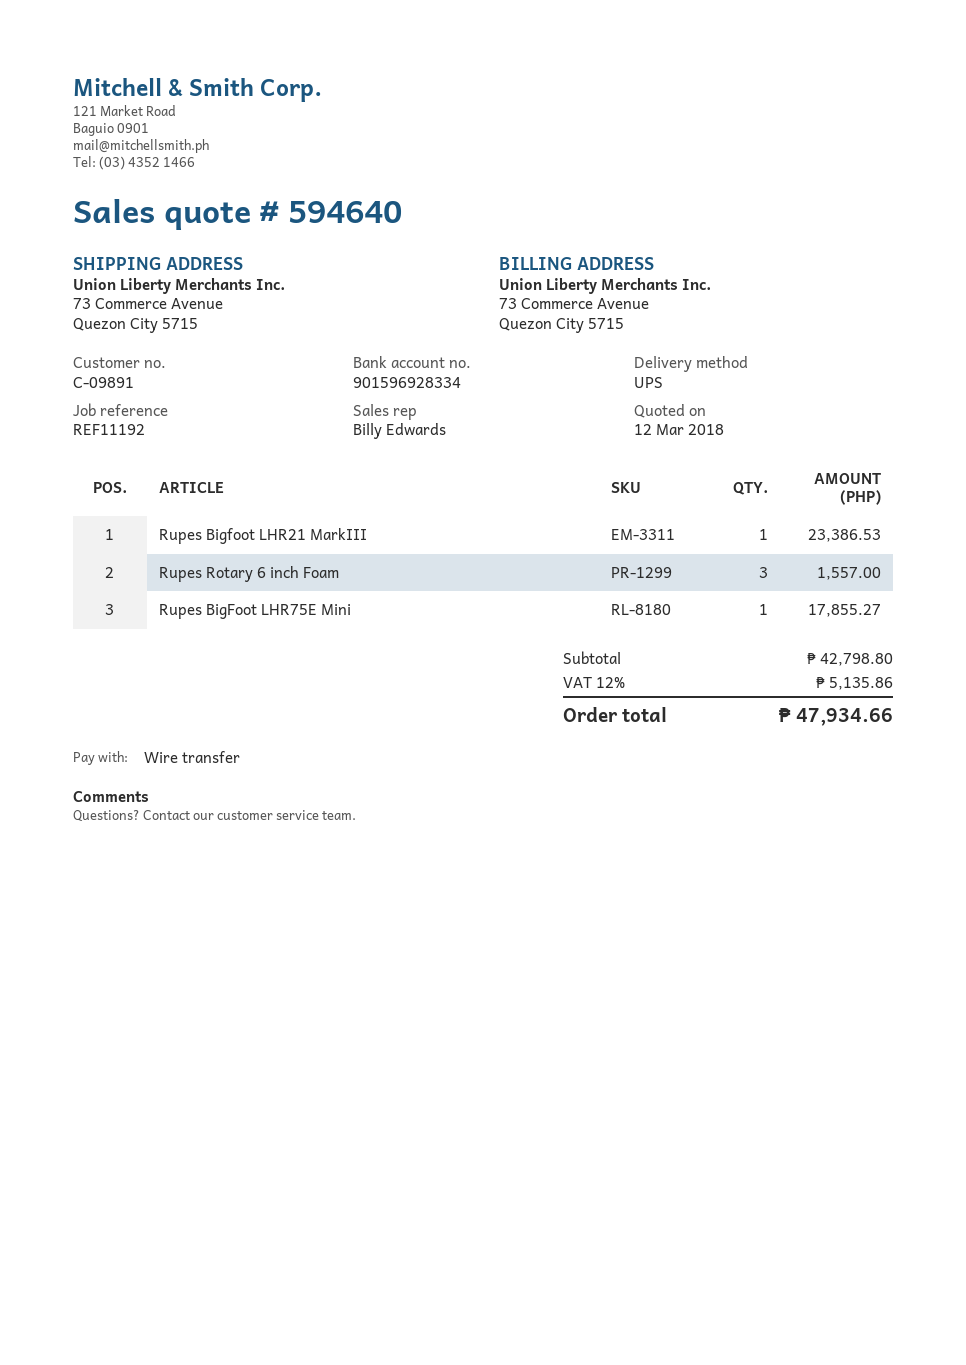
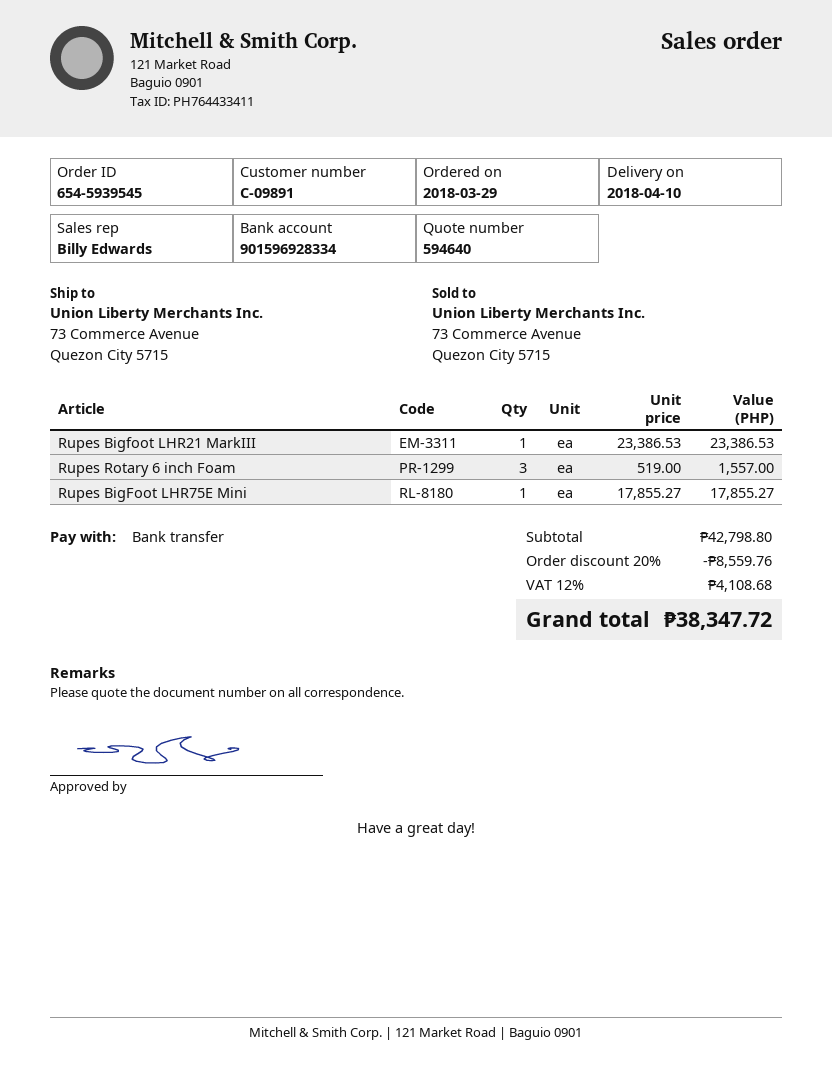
discount: none -> 20% = 8559.76
tax: 12% = 5135.86 -> 12% = 4108.68
total: 47934.66 -> 38347.72

